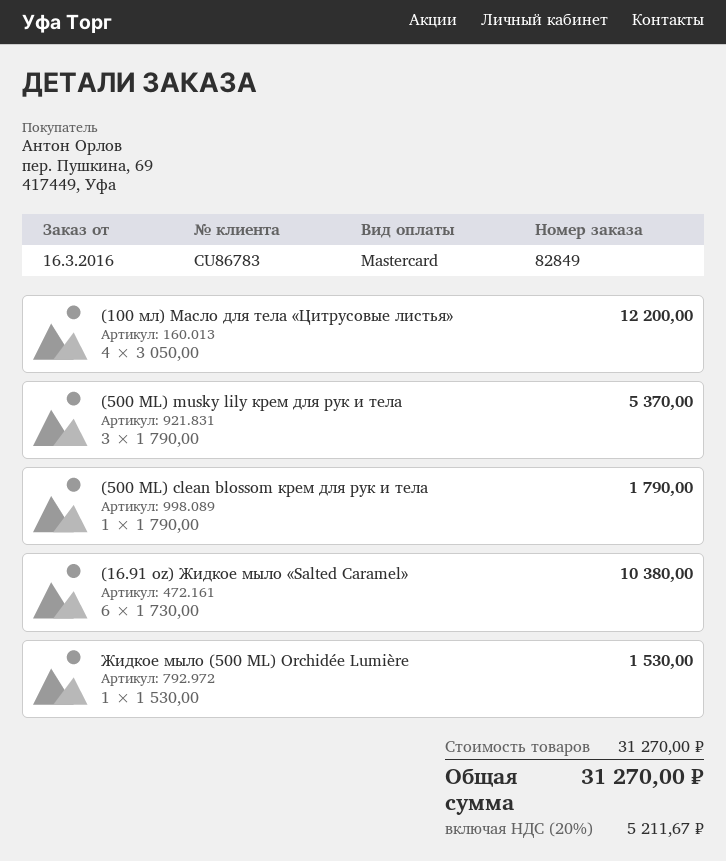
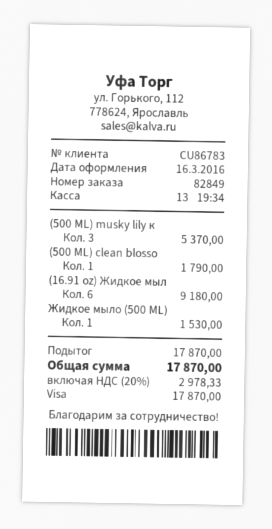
payment method: Mastercard -> Visa
(100 мл) Масло для тела «Цитрусовые листья»: 4 for 12200.00 -> none
(16.91 oz) Жидкое мыло «Salted Caramel»: 6 for 10380.00 -> 6 for 9180.00
subtotal: 31270.00 -> 17870.00
tax: 20% = 5211.67 -> 20% = 2978.33
total: 31270.00 -> 17870.00

